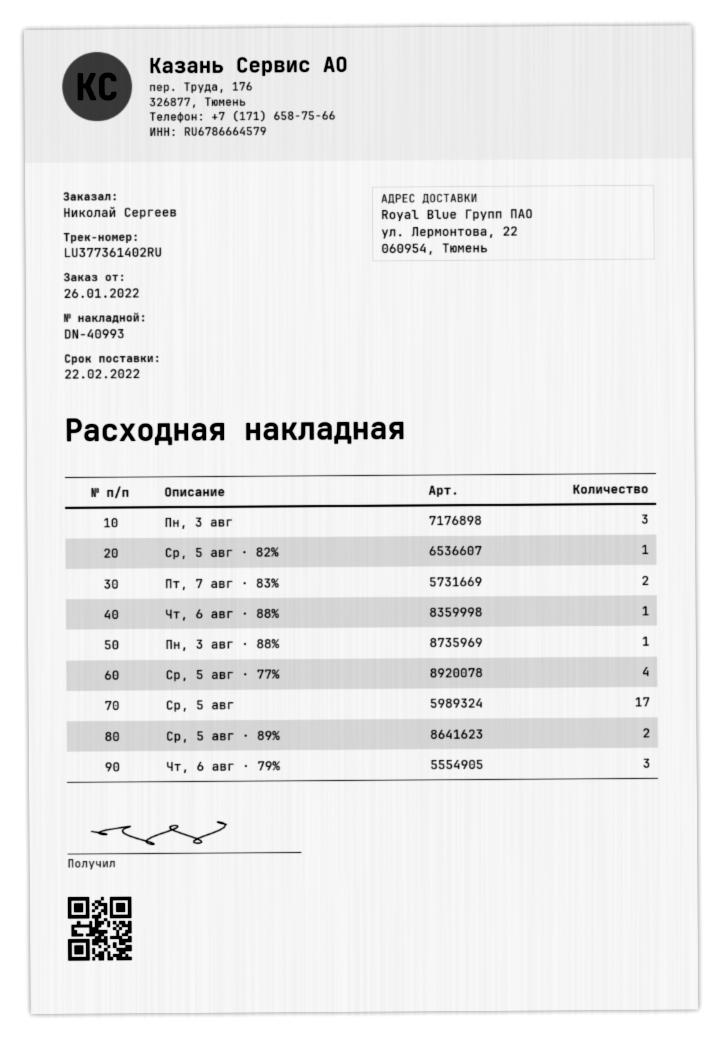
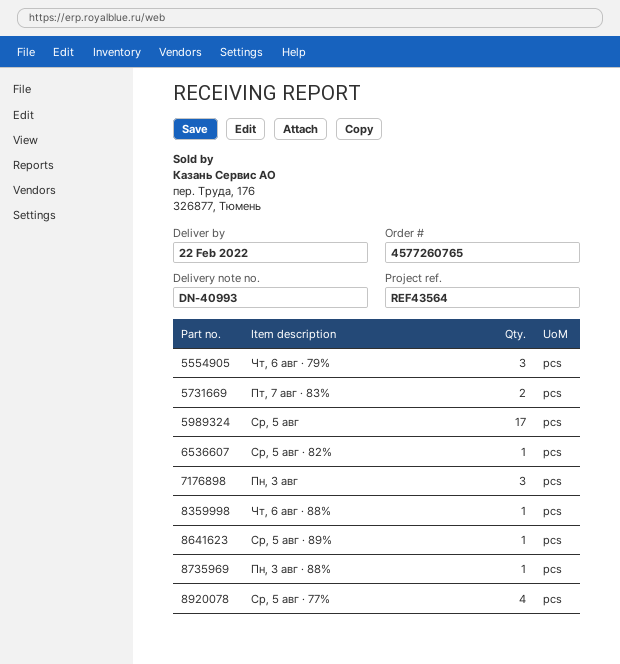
Ср, 5 авг · 89%: 2 -> 1

